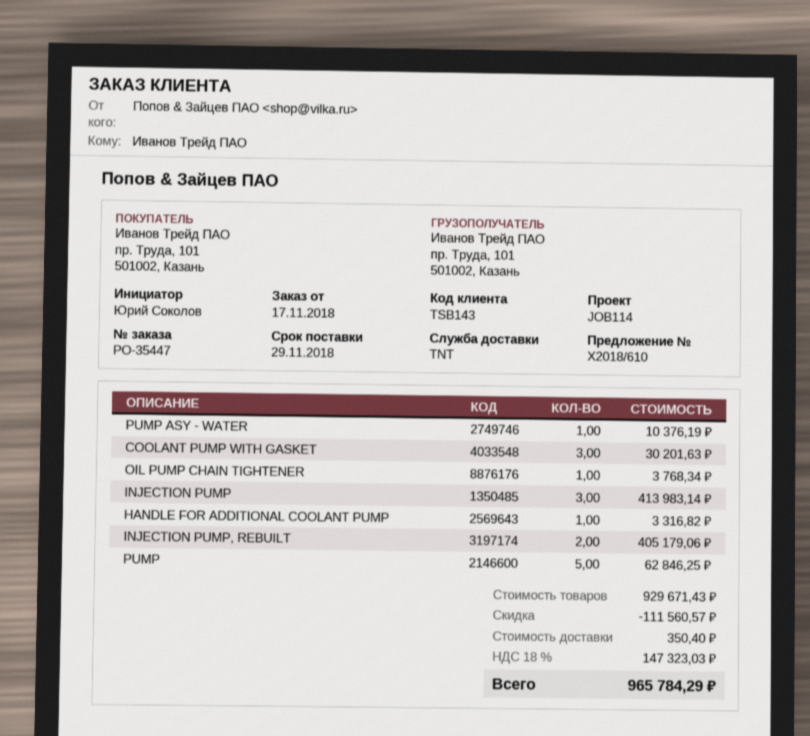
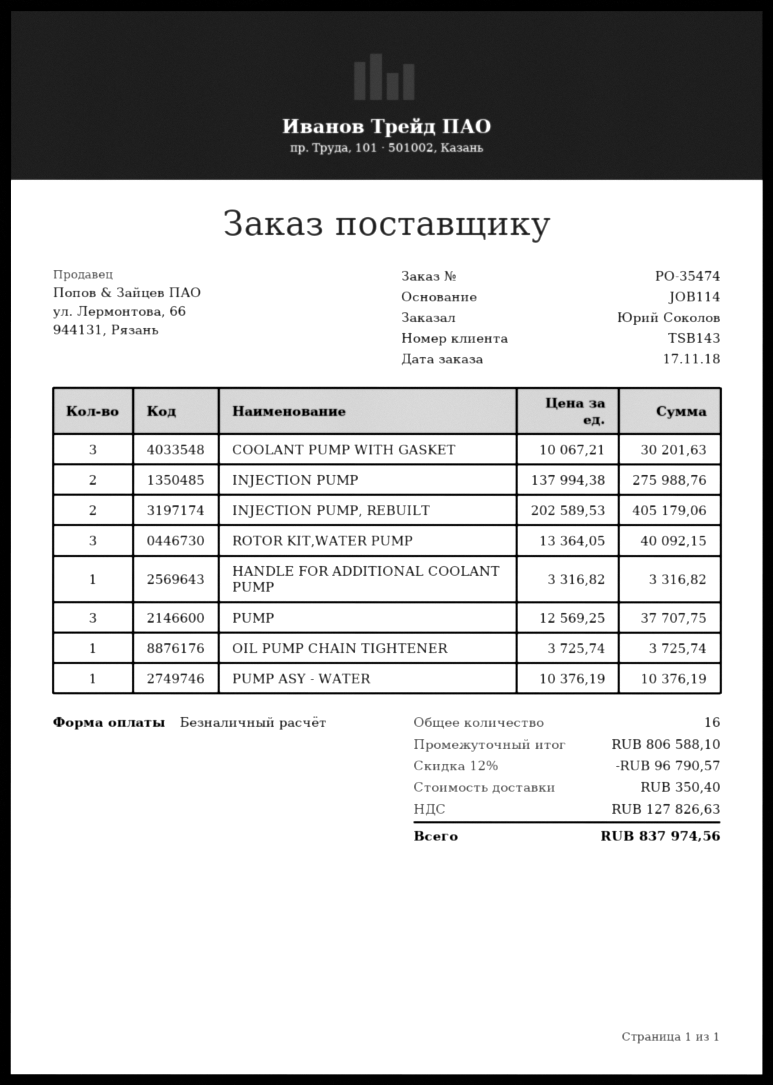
order number: PO-35447 -> PO-35474
OIL PUMP CHAIN TIGHTENER: 1 for 3768.34 -> 1 for 3725.74
INJECTION PUMP: 3 for 413983.14 -> 2 for 275988.76
PUMP: 5 for 62846.25 -> 3 for 37707.75
ROTOR KIT,WATER PUMP: none -> 3 for 40092.15
subtotal: 929671.43 -> 806588.10
discount: 111560.57 -> 96790.57
tax: 147323.03 -> 127826.63
total: 965784.29 -> 837974.56

